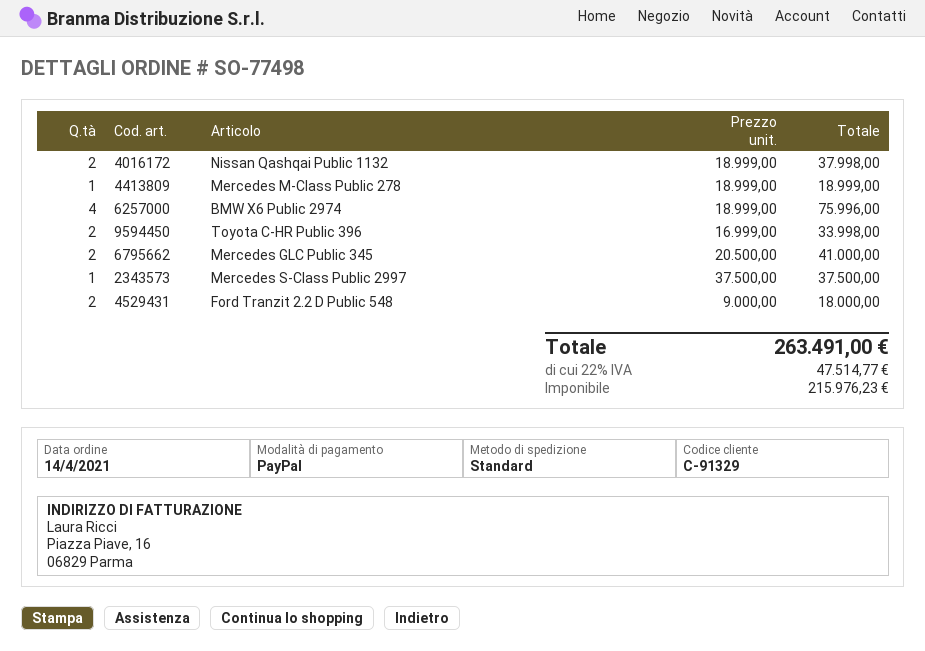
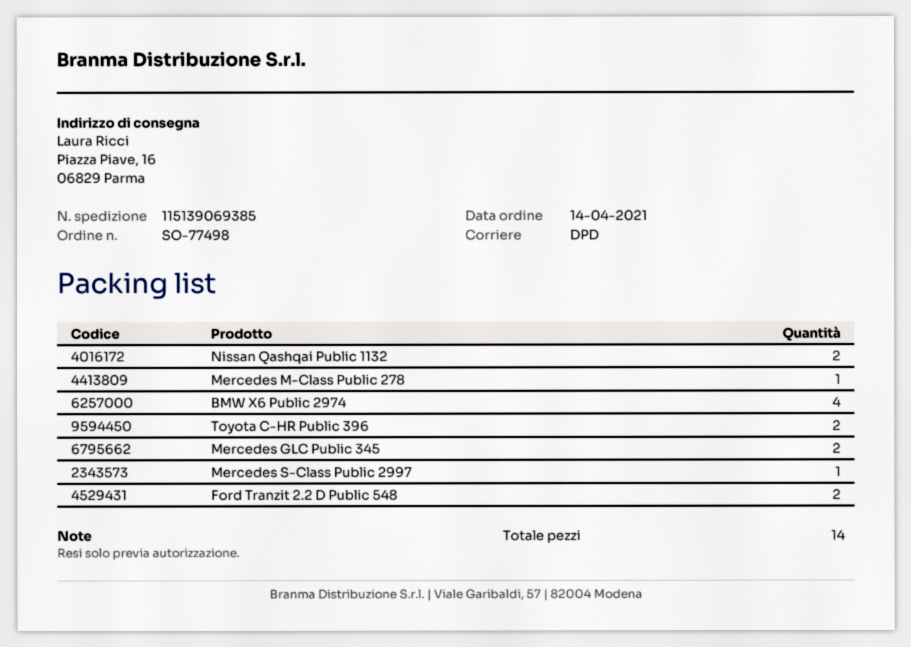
shipping method: standard -> DPD

